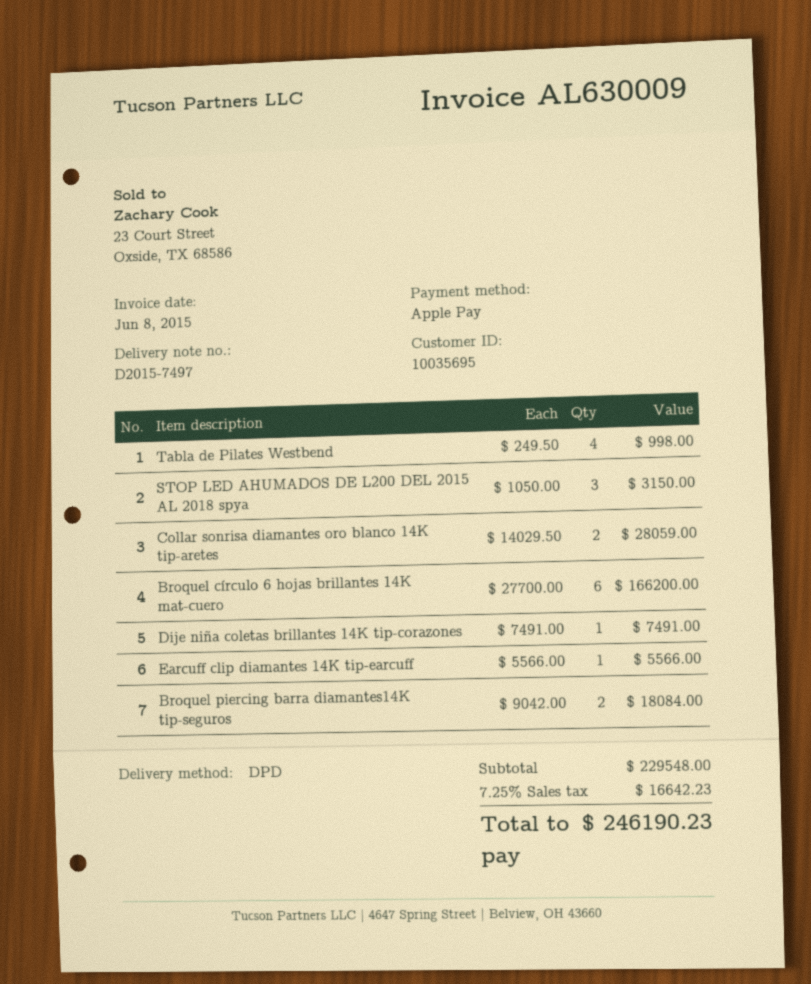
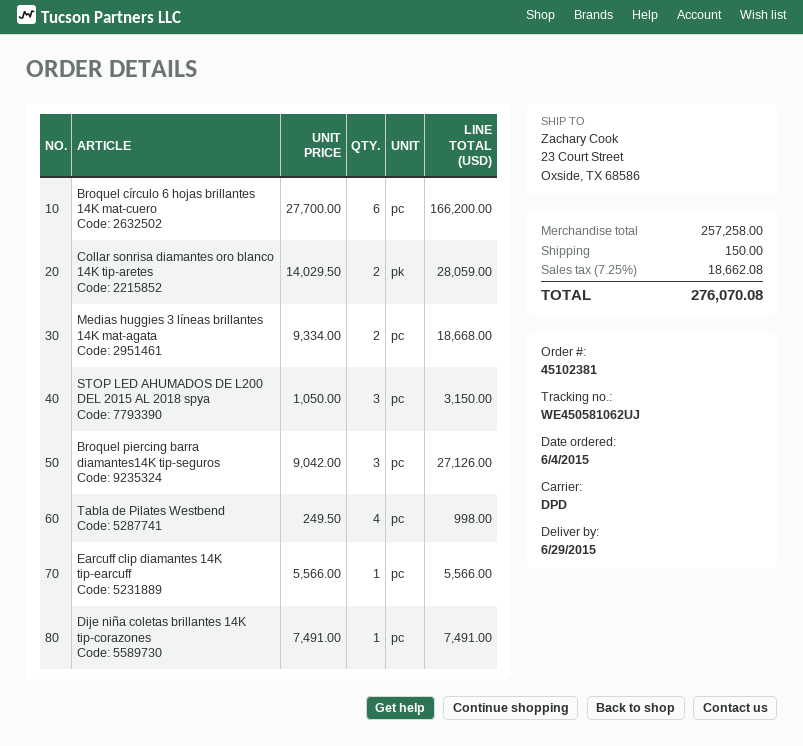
Broquel piercing barra diamantes14K tip-seguros: 2 x 9042.00 = 18084.00 -> 3 x 9042.00 = 27126.00
Medias huggies 3 líneas brillantes 14K mat-agata: none -> 2 x 9334.00 = 18668.00
subtotal: 229548.00 -> 257258.00
shipping: none -> 150.00
tax: 7.25% = 16642.23 -> 7.25% = 18662.08
total: 246190.23 -> 276070.08

